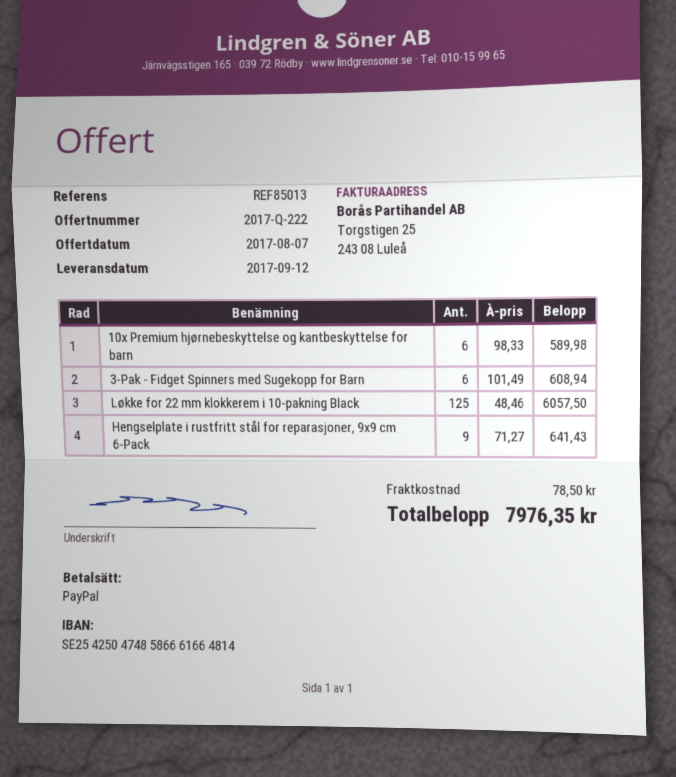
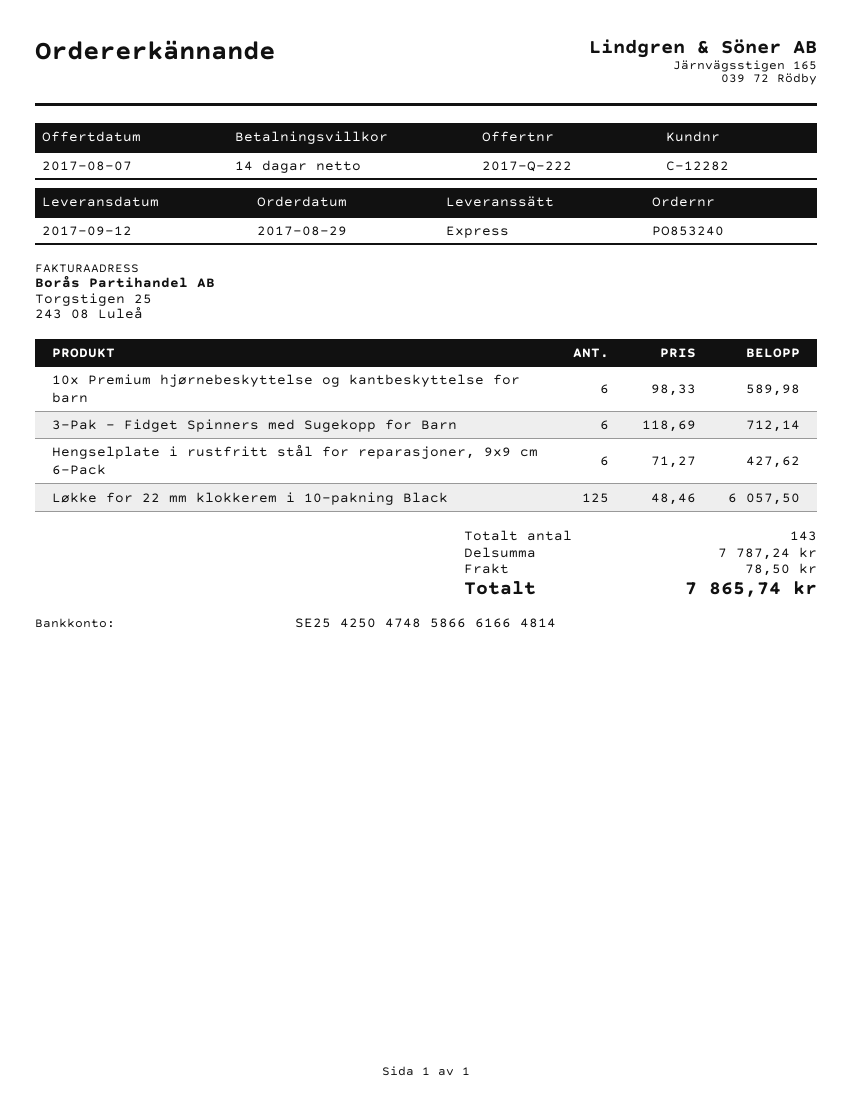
3-Pak - Fidget Spinners med Sugekopp for Barn: 6 x 101.49 = 608.94 -> 6 x 118.69 = 712.14
Hengselplate i rustfritt stål for reparasjoner, 9x9 cm 6-Pack: 9 x 71.27 = 641.43 -> 6 x 71.27 = 427.62
total: 7976.35 -> 7865.74

